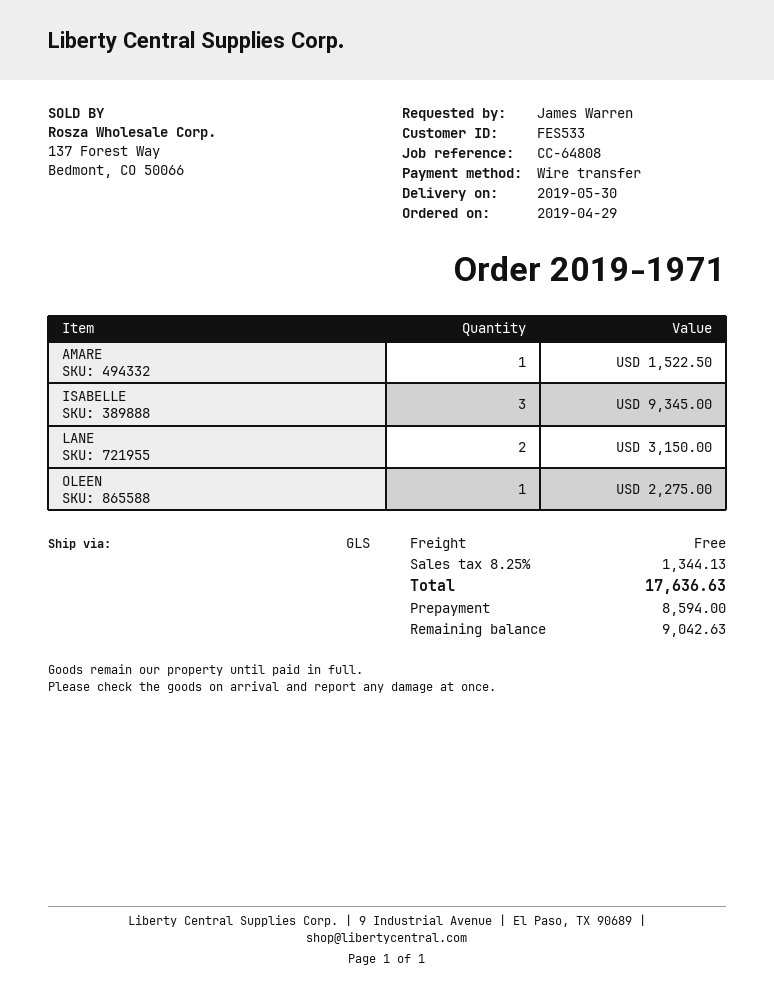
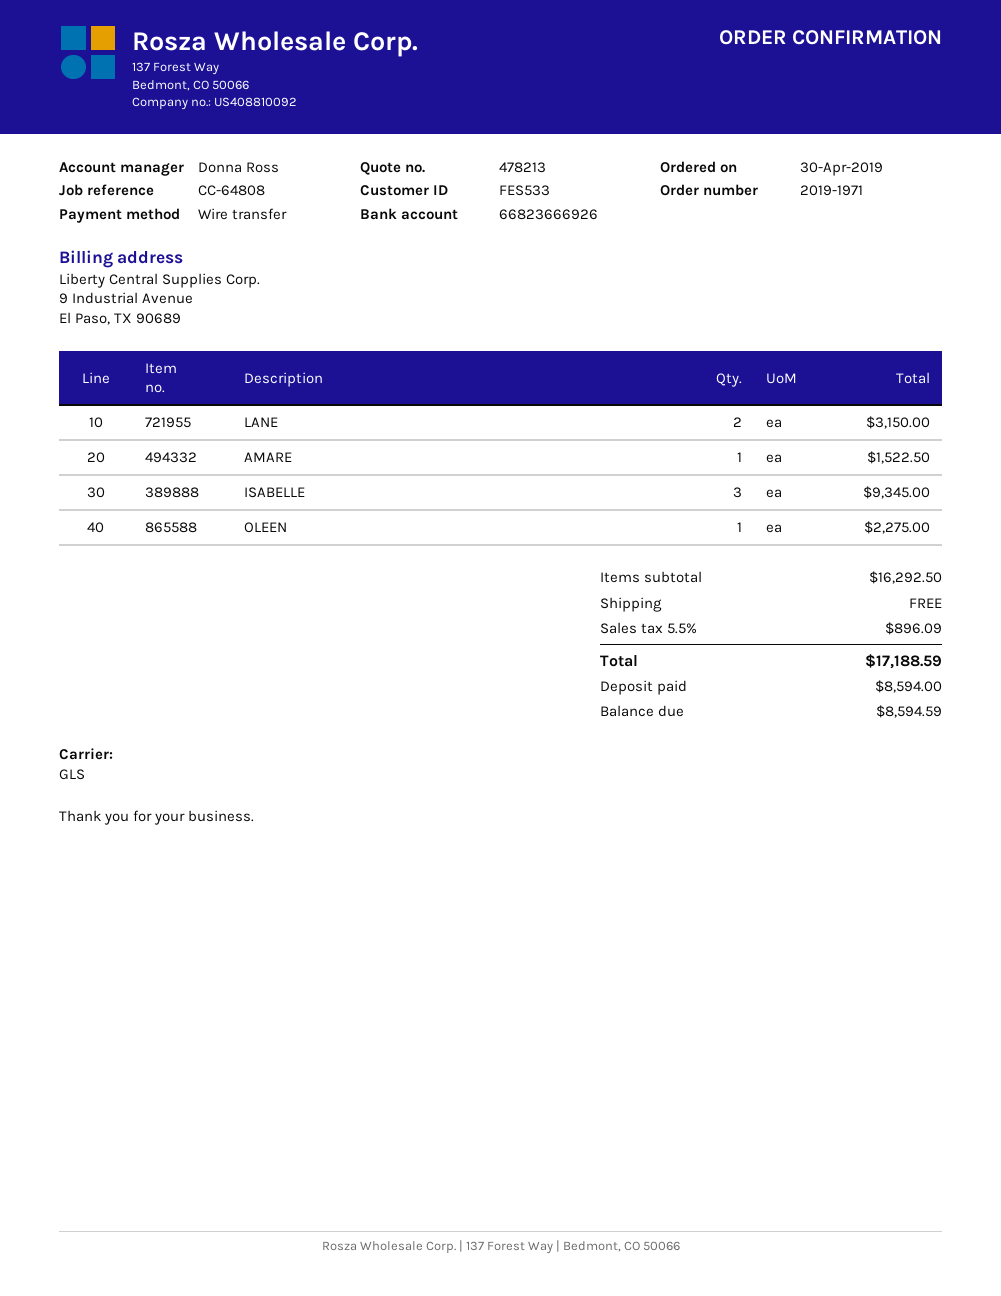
order date: 2019-04-29 -> 2019-04-30
tax: 8.25% = 1344.13 -> 5.5% = 896.09
total: 17636.63 -> 17188.59
balance: 9042.63 -> 8594.59

